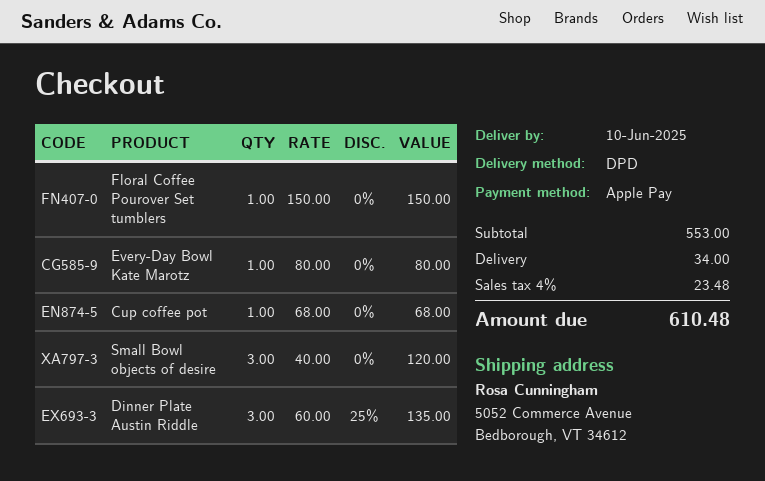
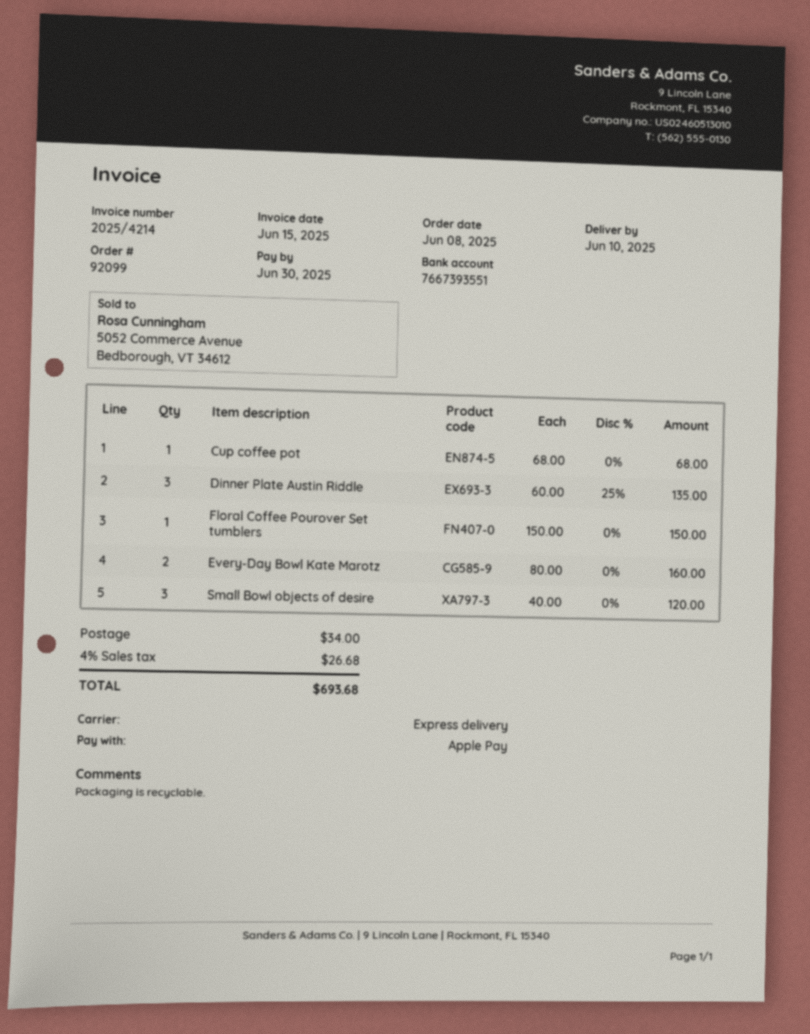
shipping method: DPD -> express
Every-Day Bowl Kate Marotz: 1 x 80.00 = 80.00 -> 2 x 80.00 = 160.00
tax: 4% = 23.48 -> 4% = 26.68
total: 610.48 -> 693.68

